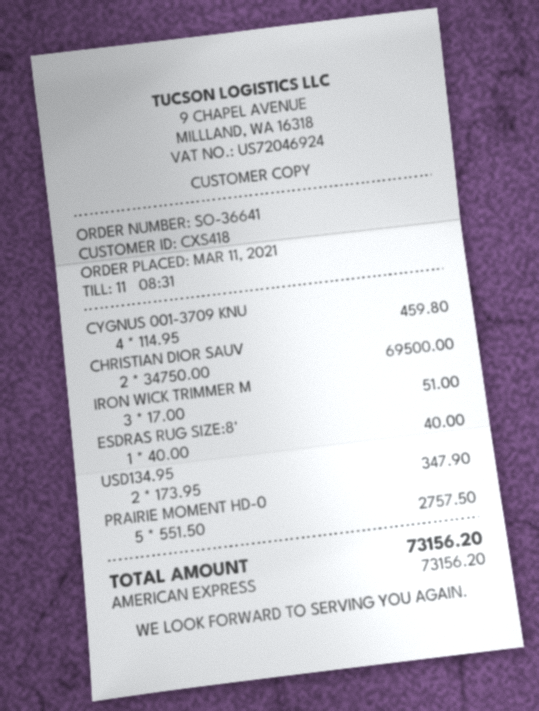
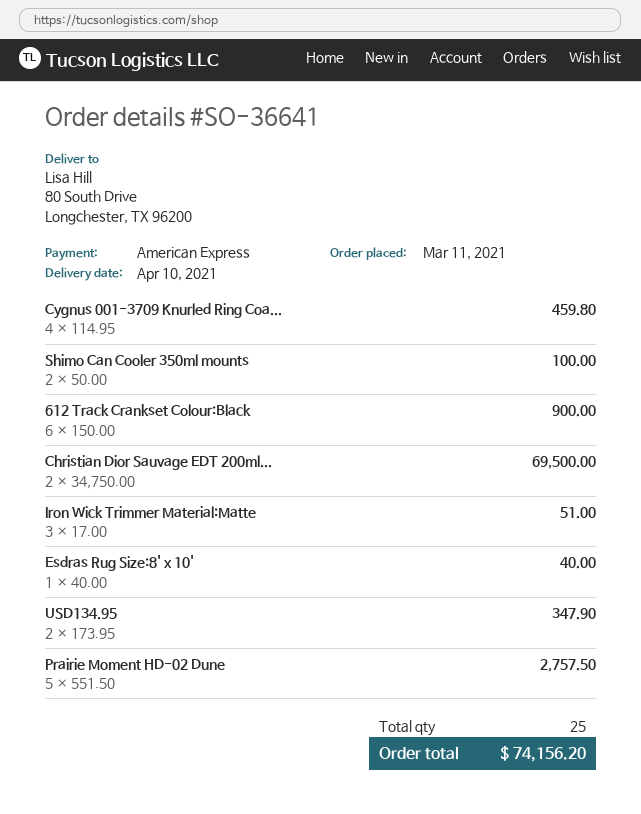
Shimo Can Cooler 350ml mounts: none -> 2 x 50.00 = 100.00
612 Track Crankset Colour:Black: none -> 6 x 150.00 = 900.00
total: 73156.20 -> 74156.20

